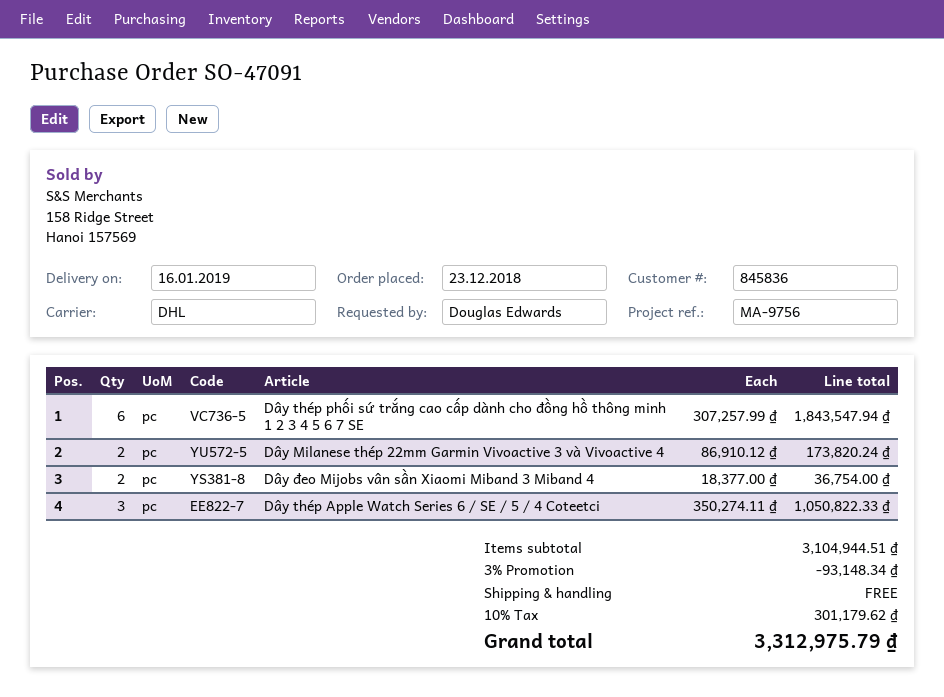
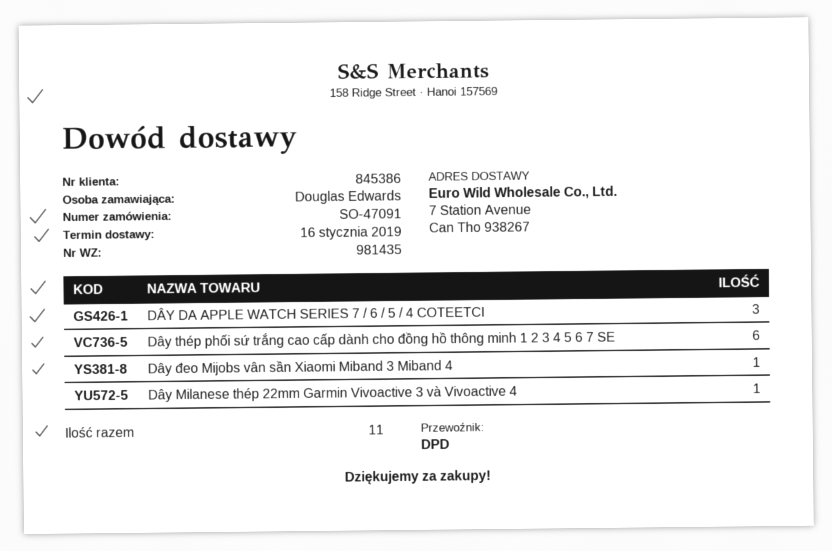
customer number: 845836 -> 845386
shipping method: DHL -> DPD
Dây Milanese thép 22mm Garmin Vivoactive 3 và Vivoactive 4: 2 -> 1
Dây đeo Mijobs vân sần Xiaomi Miband 3 Miband 4: 2 -> 1
Dây thép Apple Watch Series 6 / SE / 5 / 4 Coteetci: 3 -> none
DÂY DA APPLE WATCH SERIES 7 / 6 / 5 / 4 COTEETCI: none -> 3

